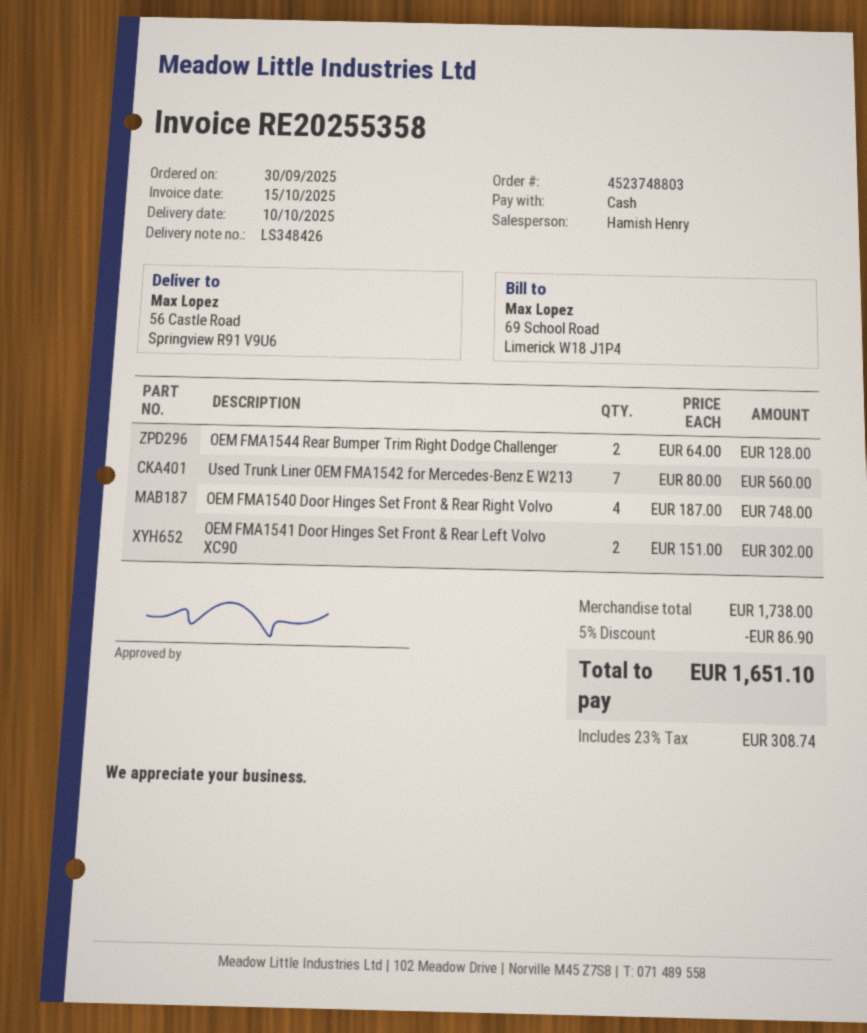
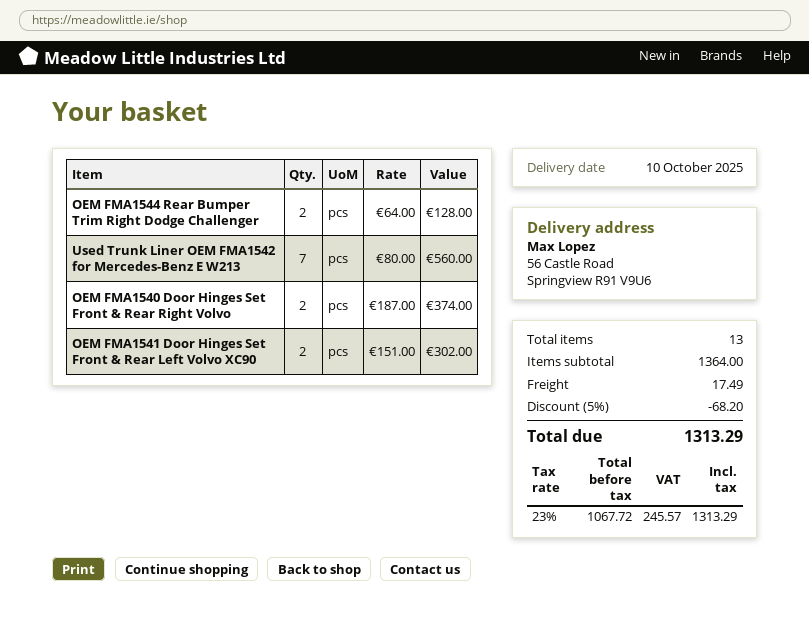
OEM FMA1540 Door Hinges Set Front & Rear Right Volvo: 4 x 187.00 = 748.00 -> 2 x 187.00 = 374.00
subtotal: 1738.00 -> 1364.00
discount: 5% = 86.90 -> 5% = 68.20
shipping: none -> 17.49
tax: 23% = 308.74 -> 23% = 245.57
total: 1651.10 -> 1313.29

